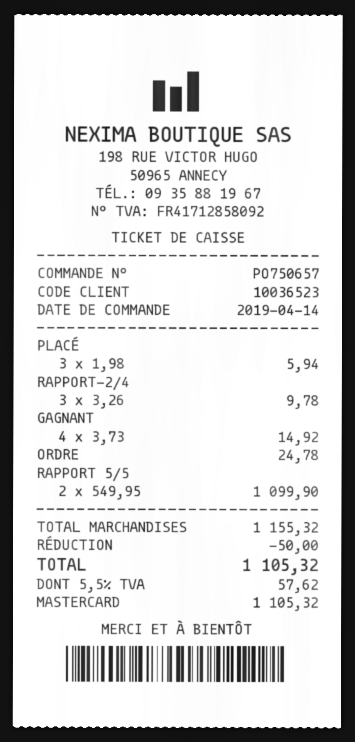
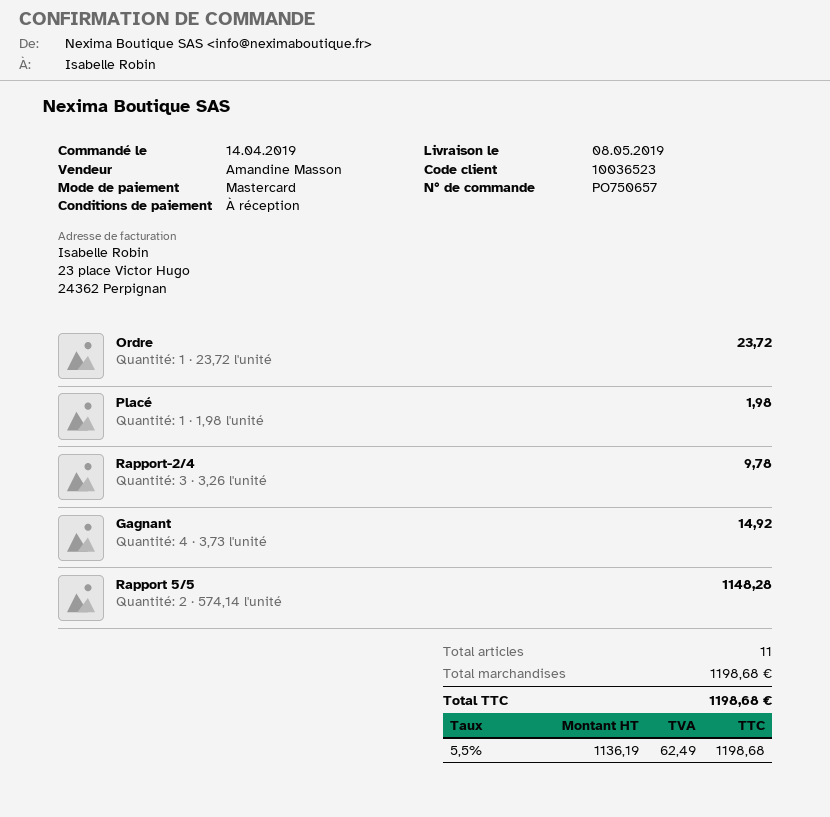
PLACÉ: 3 x 1.98 = 5.94 -> 1 x 1.98 = 1.98
ORDRE: 1 x 24.78 = 24.78 -> 1 x 23.72 = 23.72
RAPPORT 5/5: 2 x 549.95 = 1099.90 -> 2 x 574.14 = 1148.28
subtotal: 1155.32 -> 1198.68
discount: 50.00 -> none
tax: 5.5% = 57.62 -> 5.5% = 62.49
total: 1105.32 -> 1198.68

